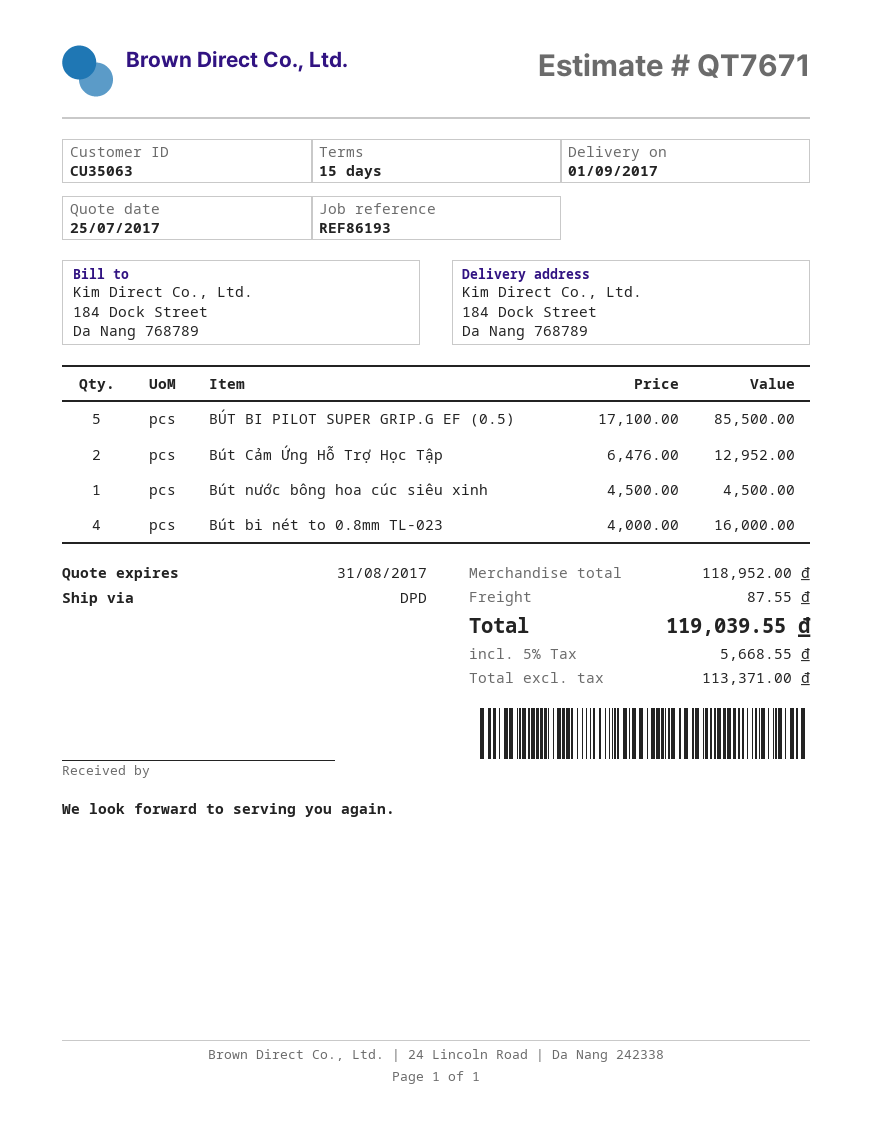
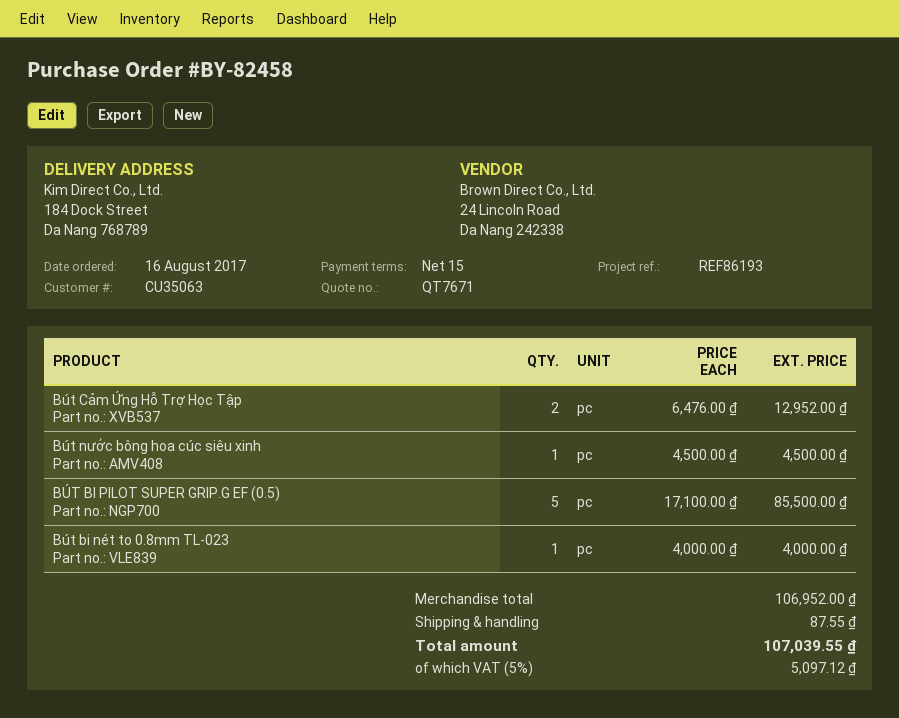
Bút bi nét to 0.8mm TL-023: 4 x 4000.00 = 16000.00 -> 1 x 4000.00 = 4000.00
subtotal: 118952.00 -> 106952.00
tax: 5% = 5668.55 -> 5% = 5097.12
total: 119039.55 -> 107039.55

